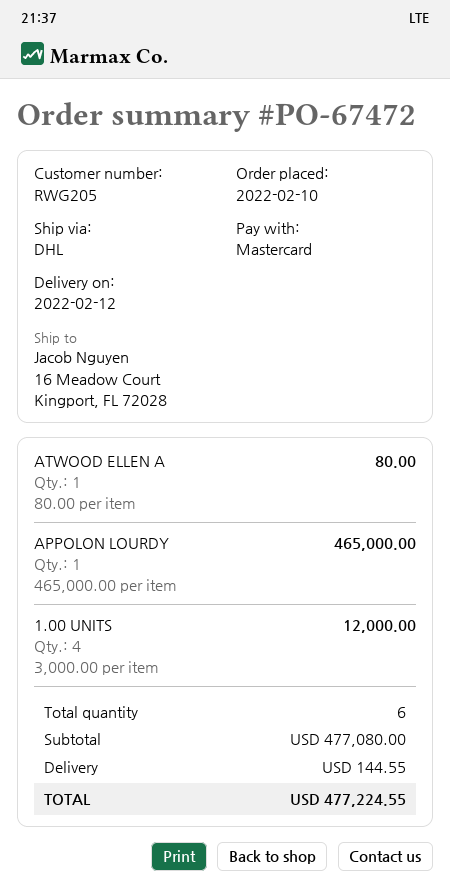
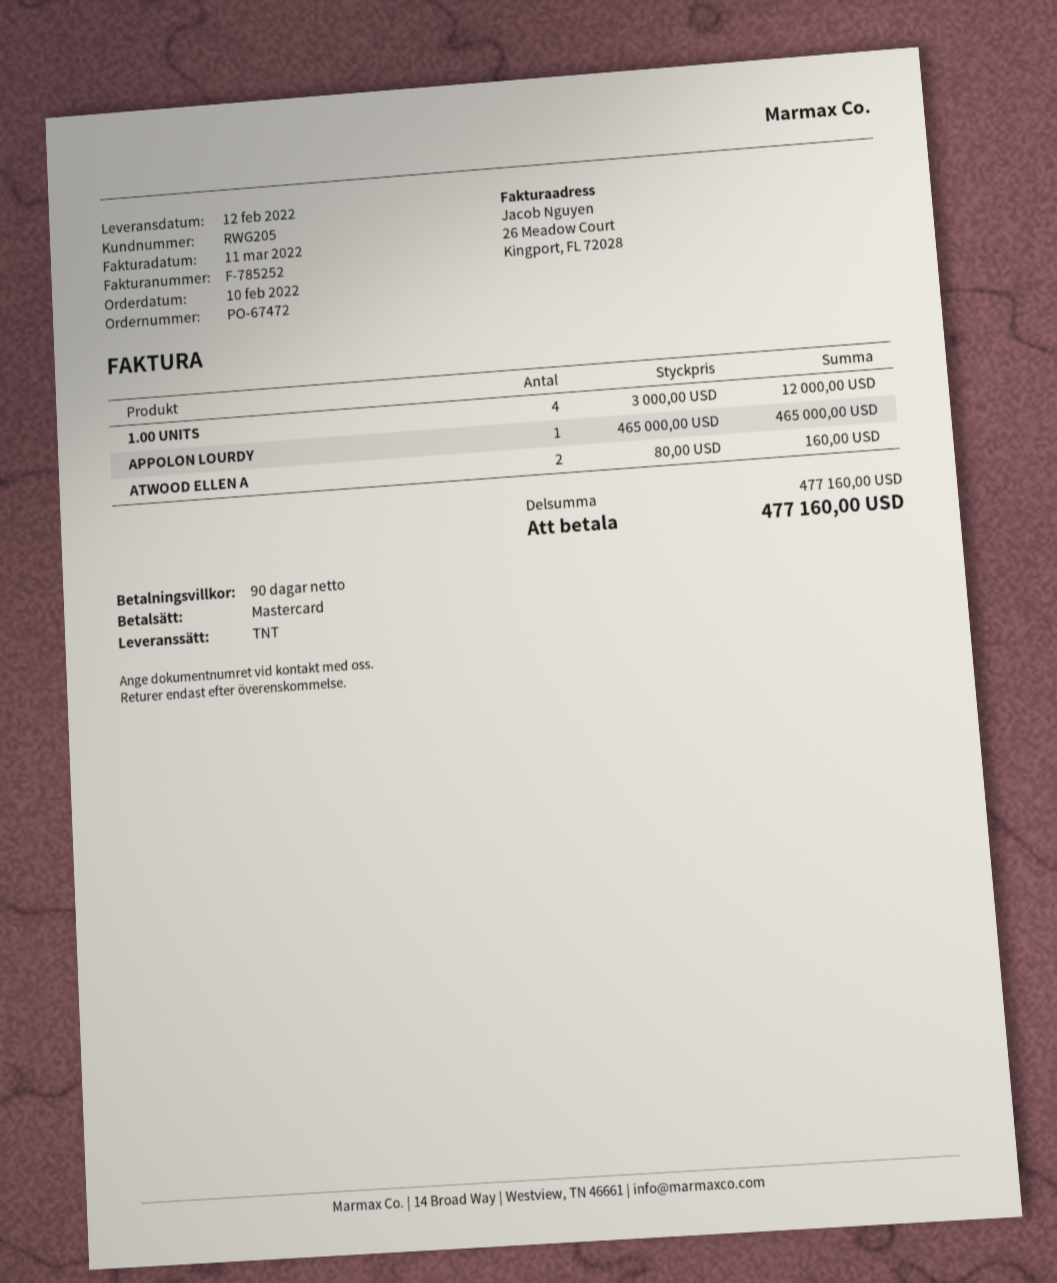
shipping method: DHL -> TNT
ATWOOD ELLEN A: 1 x 80.00 = 80.00 -> 2 x 80.00 = 160.00
subtotal: 477080.00 -> 477160.00
shipping: 144.55 -> none
total: 477224.55 -> 477160.00

